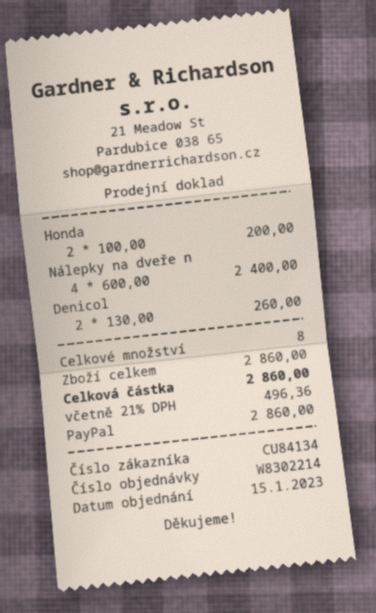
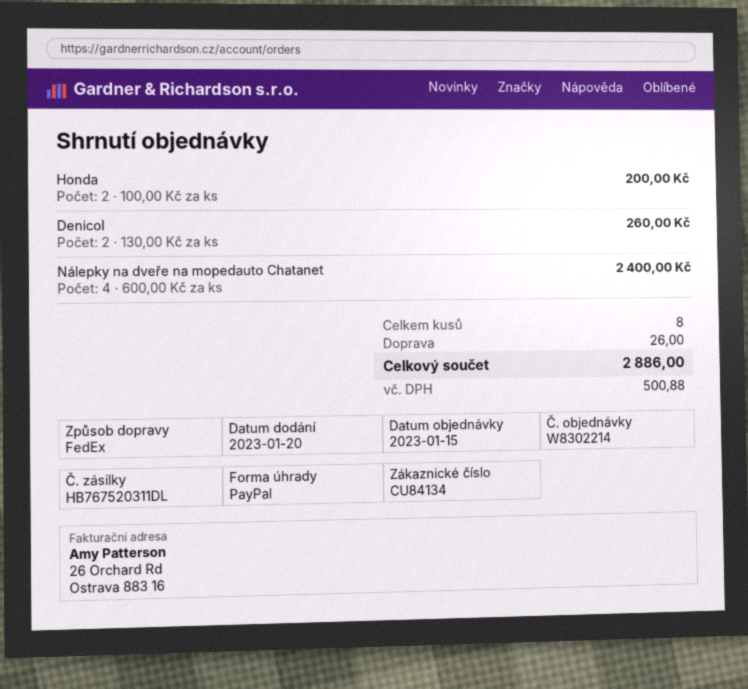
shipping: none -> 26.00
tax: 496.36 -> 500.88
total: 2860.00 -> 2886.00

